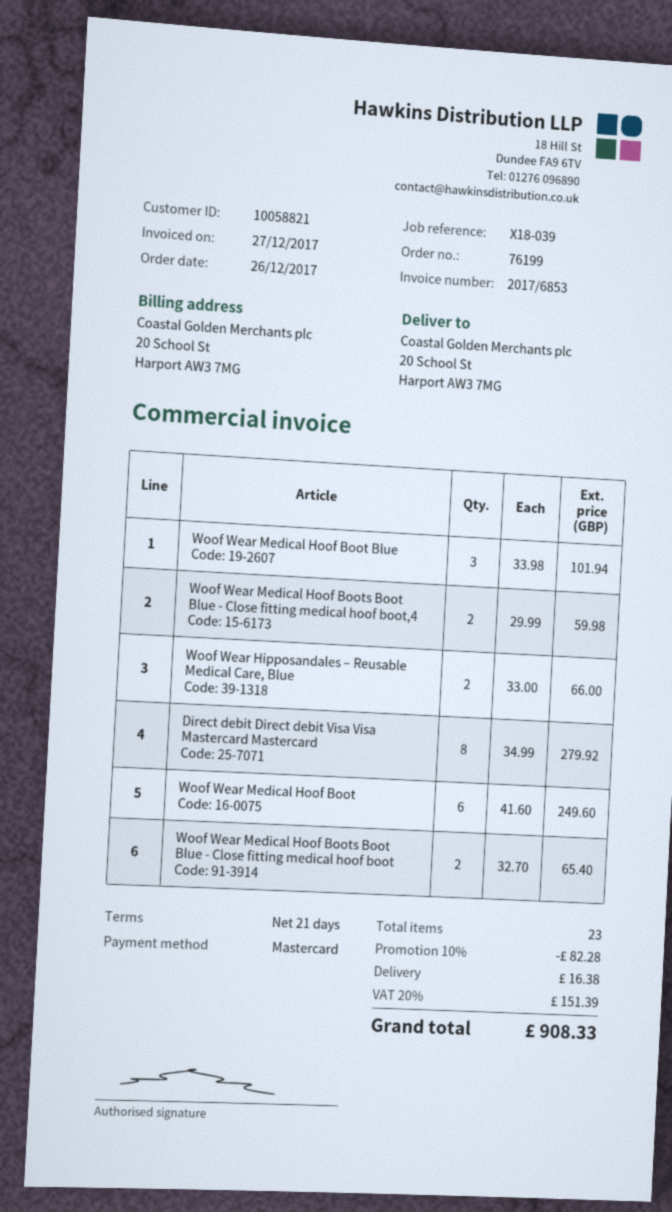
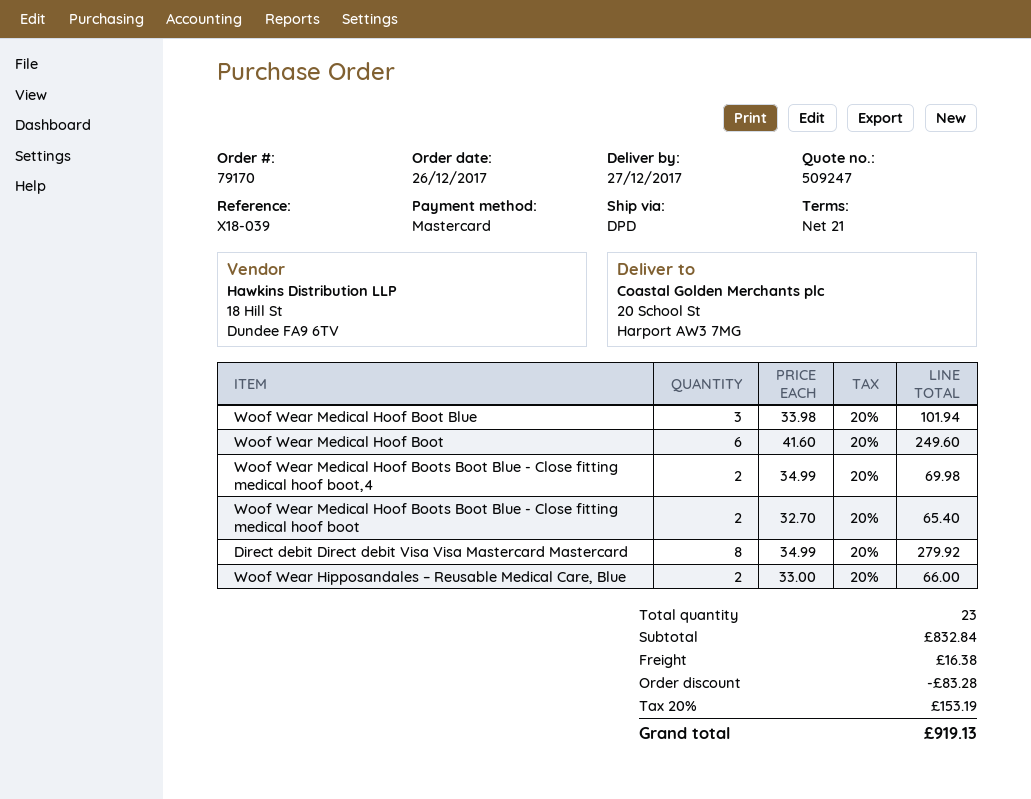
order number: 76199 -> 79170
Woof Wear Medical Hoof Boots Boot Blue - Close fitting medical hoof boot,4: 2 x 29.99 = 59.98 -> 2 x 34.99 = 69.98
discount: 82.28 -> 83.28
tax: 20% = 151.39 -> 20% = 153.19
total: 908.33 -> 919.13

